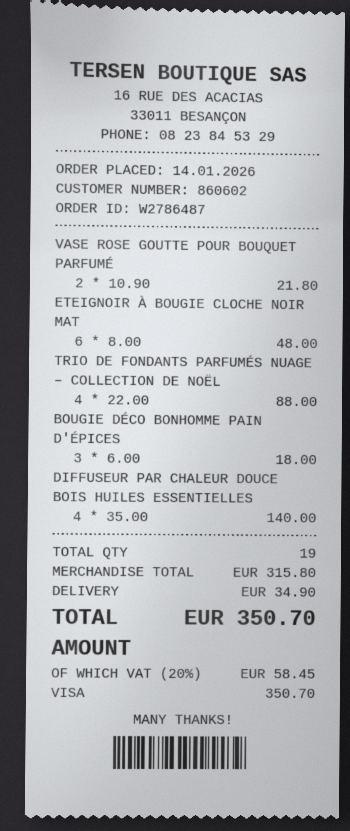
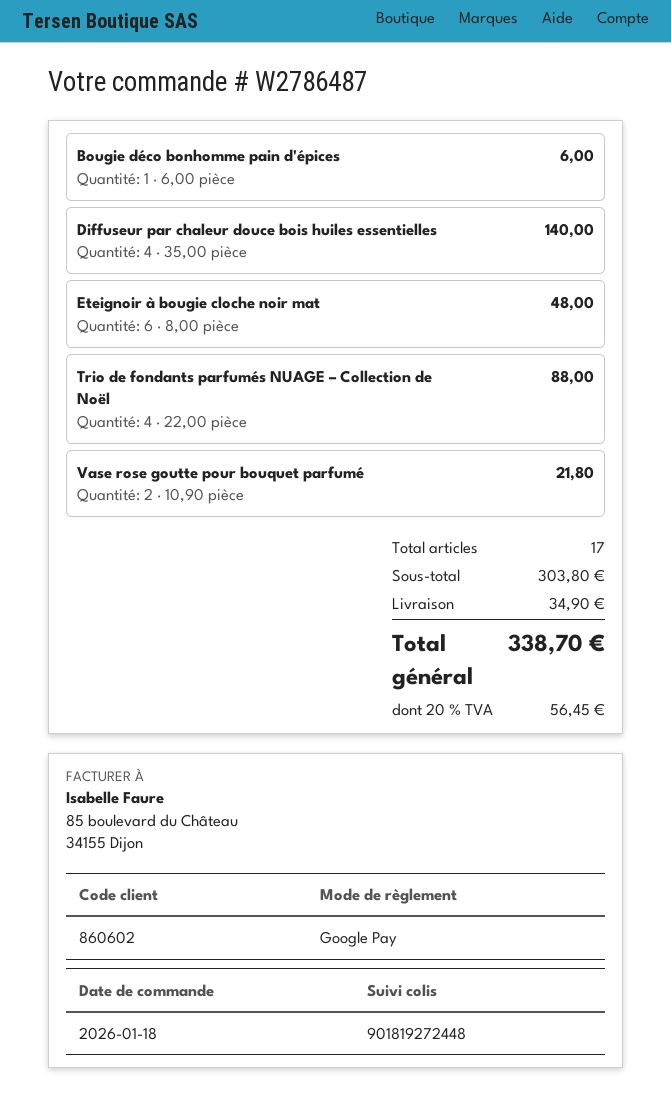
order date: 2026-01-14 -> 2026-01-18
payment method: Visa -> Google Pay
BOUGIE DÉCO BONHOMME PAIN D'ÉPICES: 3 x 6.00 = 18.00 -> 1 x 6.00 = 6.00
total quantity: 19 -> 17
subtotal: 315.80 -> 303.80
tax: 20% = 58.45 -> 20% = 56.45
total: 350.70 -> 338.70

